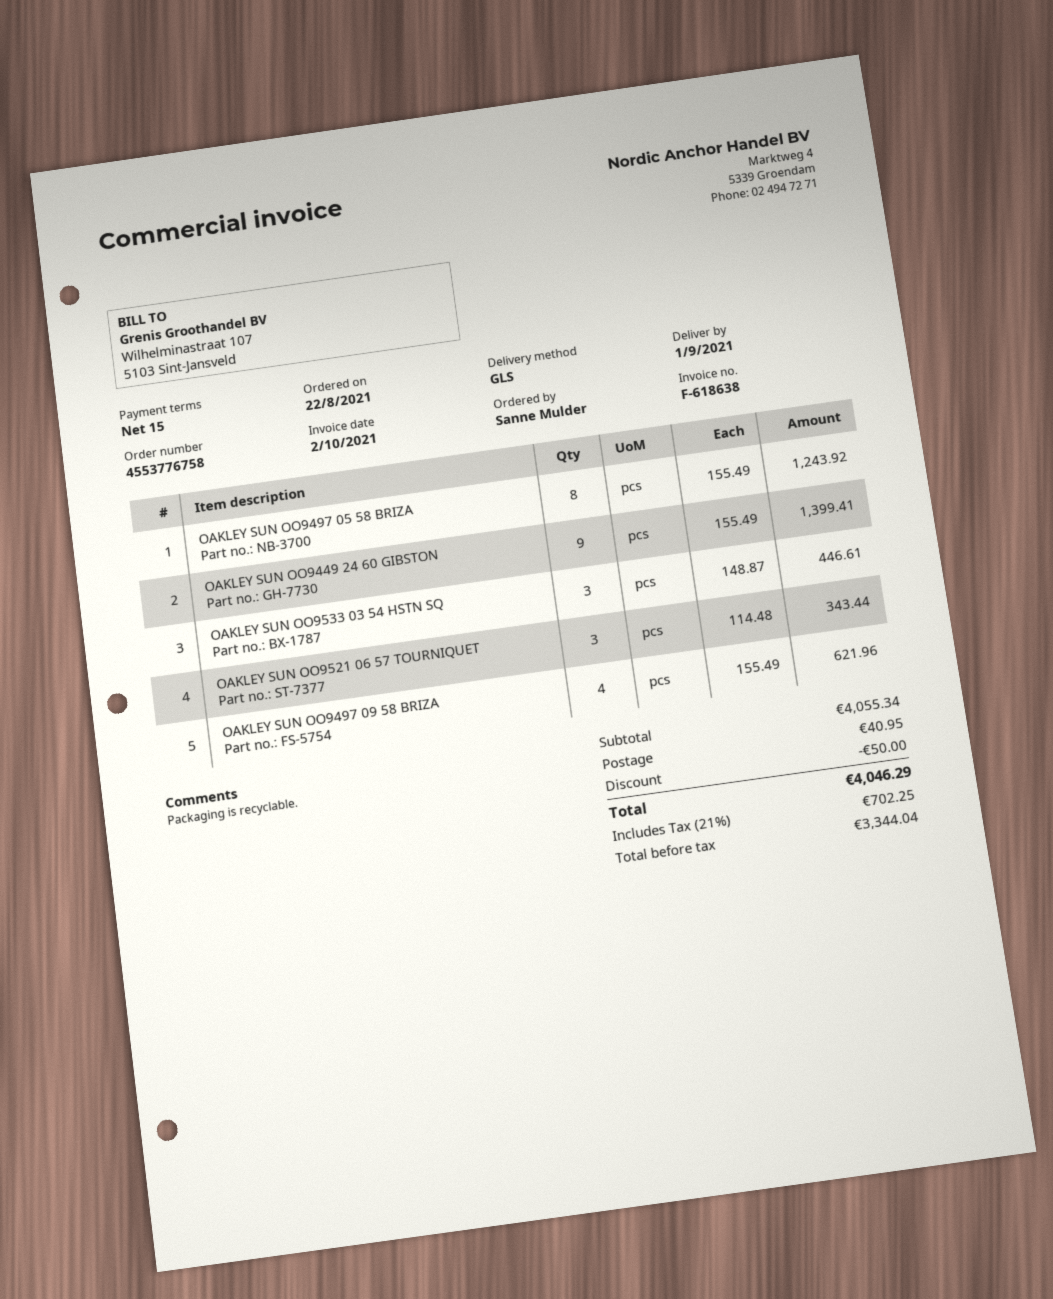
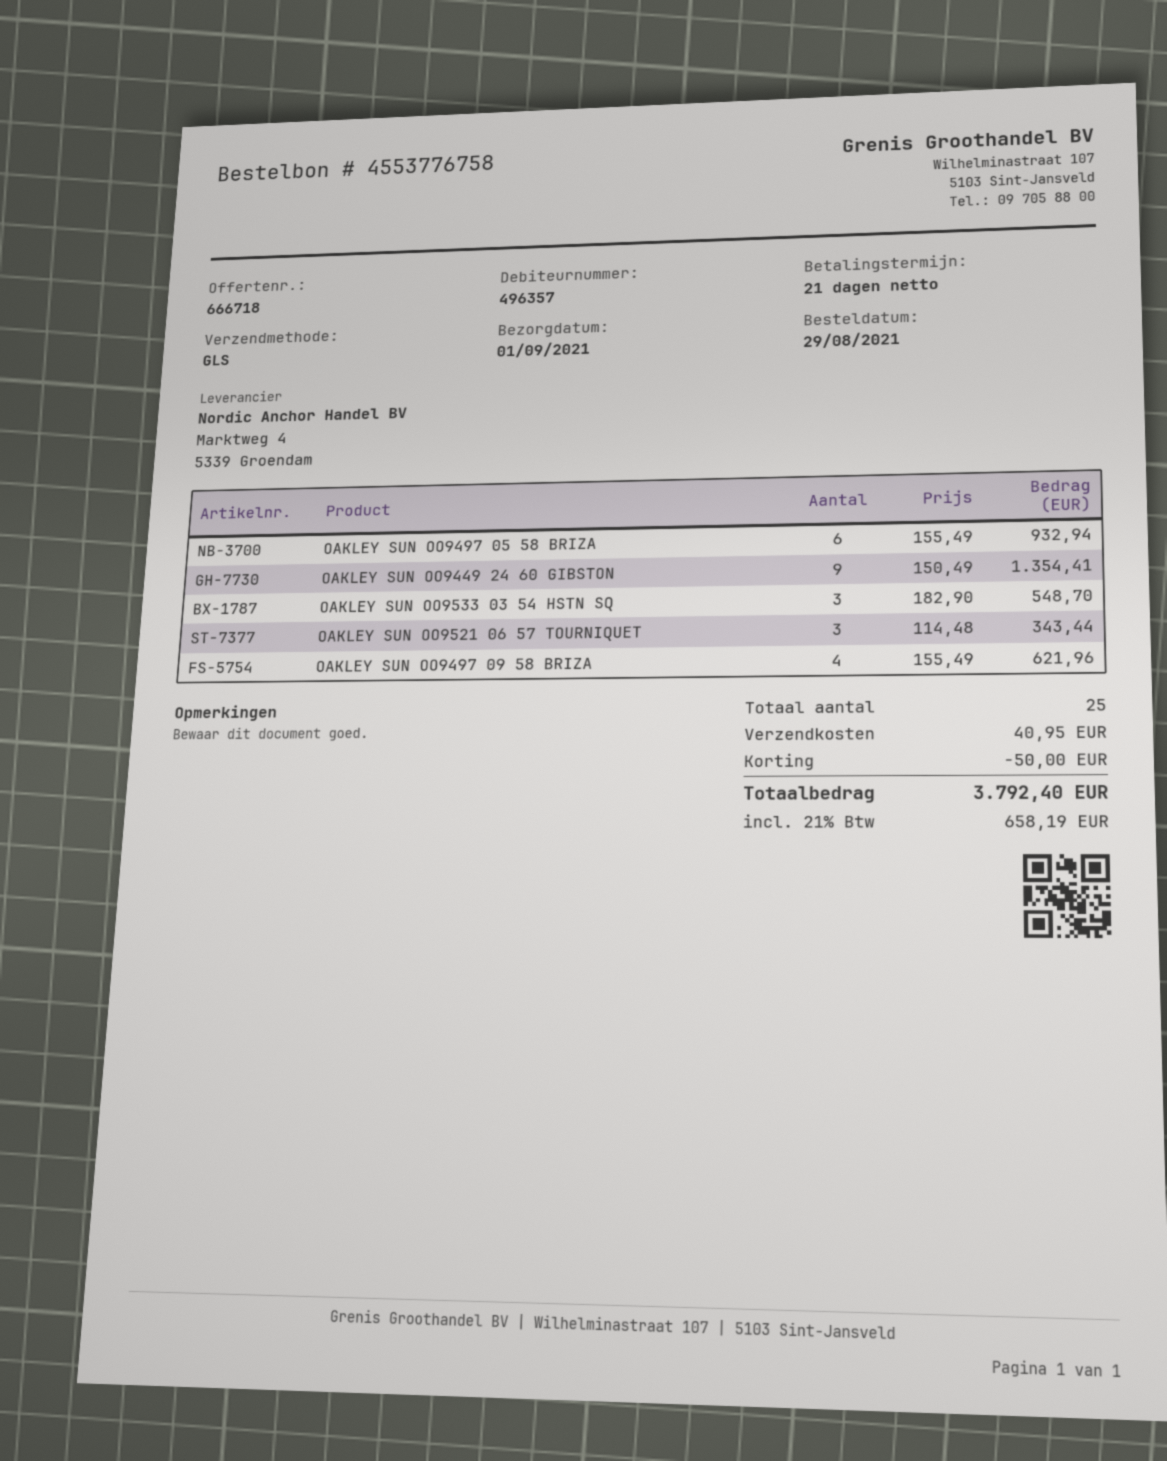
order date: 2021-08-22 -> 2021-08-29
payment terms: 15 days -> 21 days
OAKLEY SUN OO9497 05 58 BRIZA: 8 x 155.49 = 1243.92 -> 6 x 155.49 = 932.94
OAKLEY SUN OO9449 24 60 GIBSTON: 9 x 155.49 = 1399.41 -> 9 x 150.49 = 1354.41
OAKLEY SUN OO9533 03 54 HSTN SQ: 3 x 148.87 = 446.61 -> 3 x 182.90 = 548.70
tax: 21% = 702.25 -> 21% = 658.19
total: 4046.29 -> 3792.40

